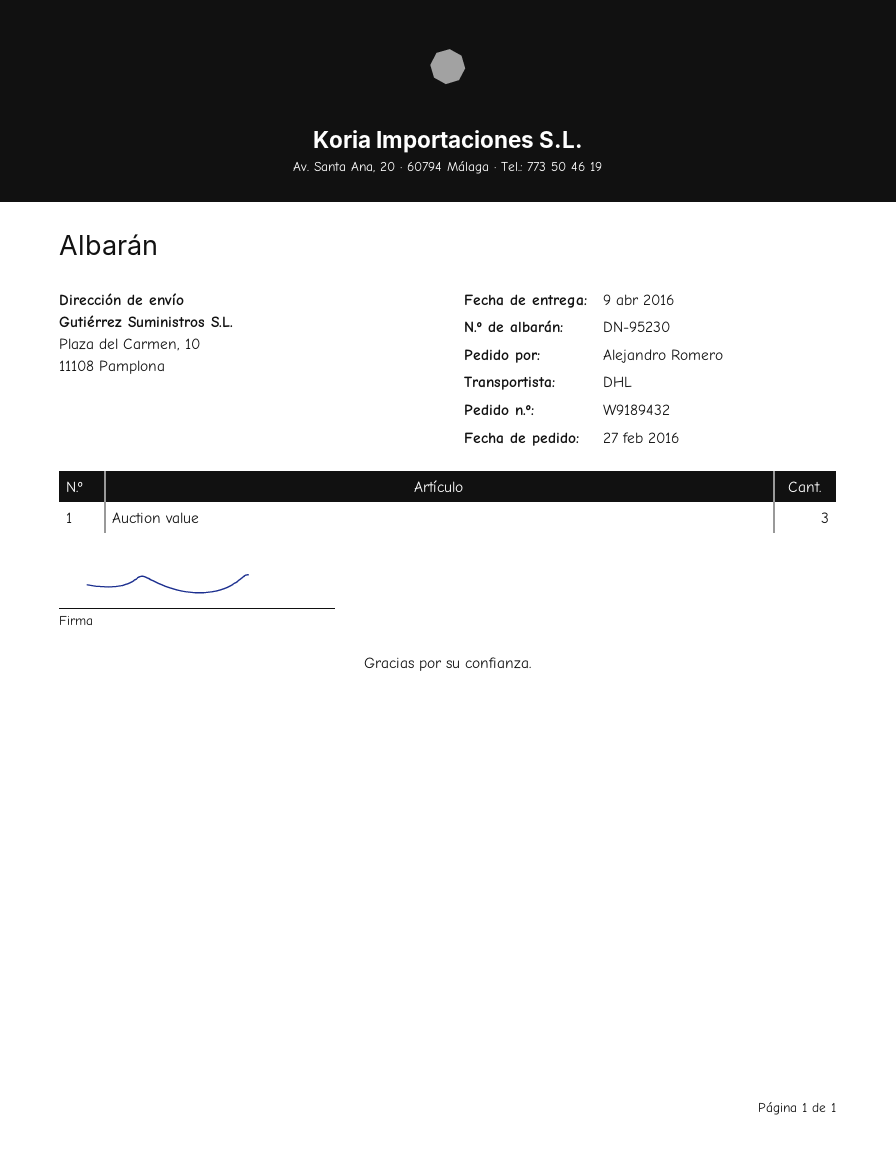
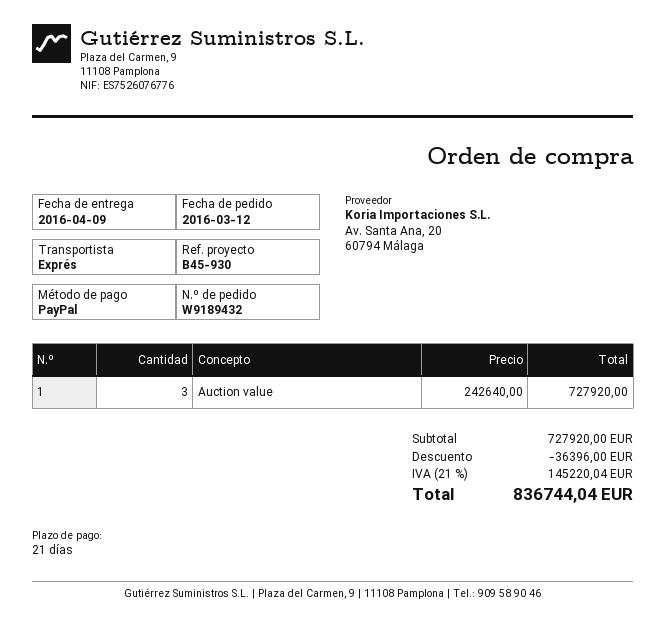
order date: 2016-02-27 -> 2016-03-12
shipping method: DHL -> express

